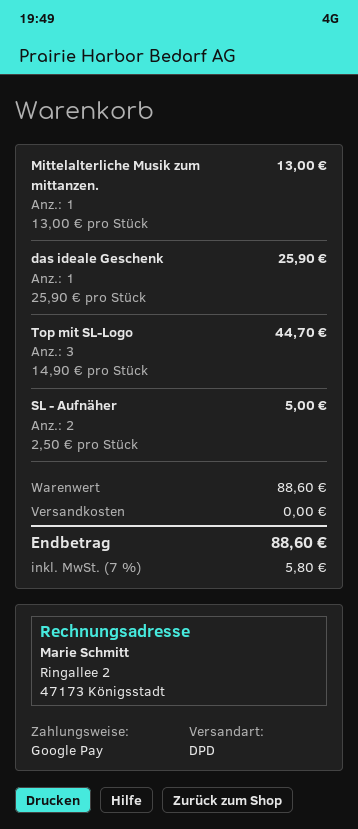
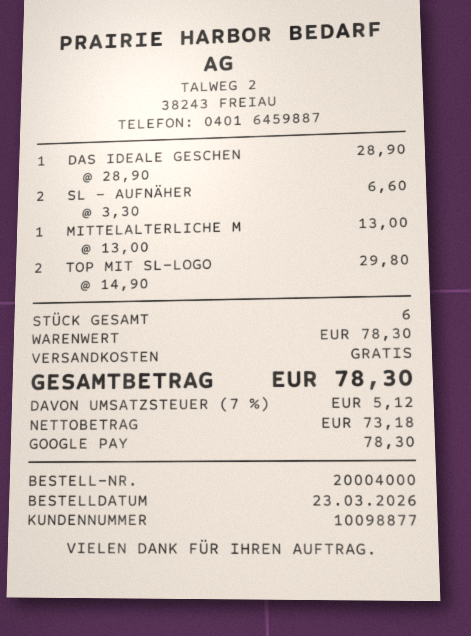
das ideale Geschenk: 1 x 25.90 = 25.90 -> 1 x 28.90 = 28.90
Top mit SL-Logo: 3 x 14.90 = 44.70 -> 2 x 14.90 = 29.80
SL - Aufnäher: 2 x 2.50 = 5.00 -> 2 x 3.30 = 6.60
subtotal: 88.60 -> 78.30
tax: 7% = 5.80 -> 7% = 5.12
total: 88.60 -> 78.30

